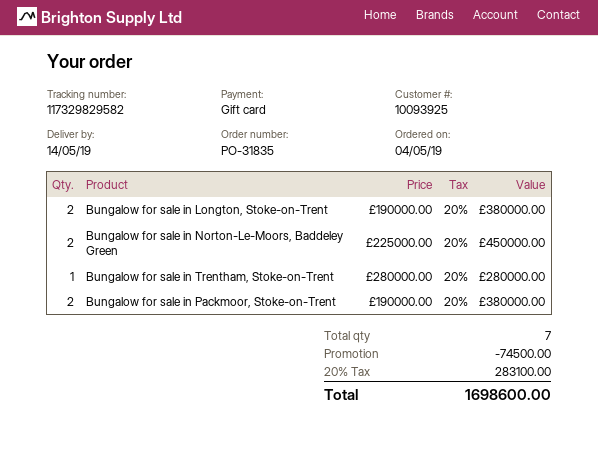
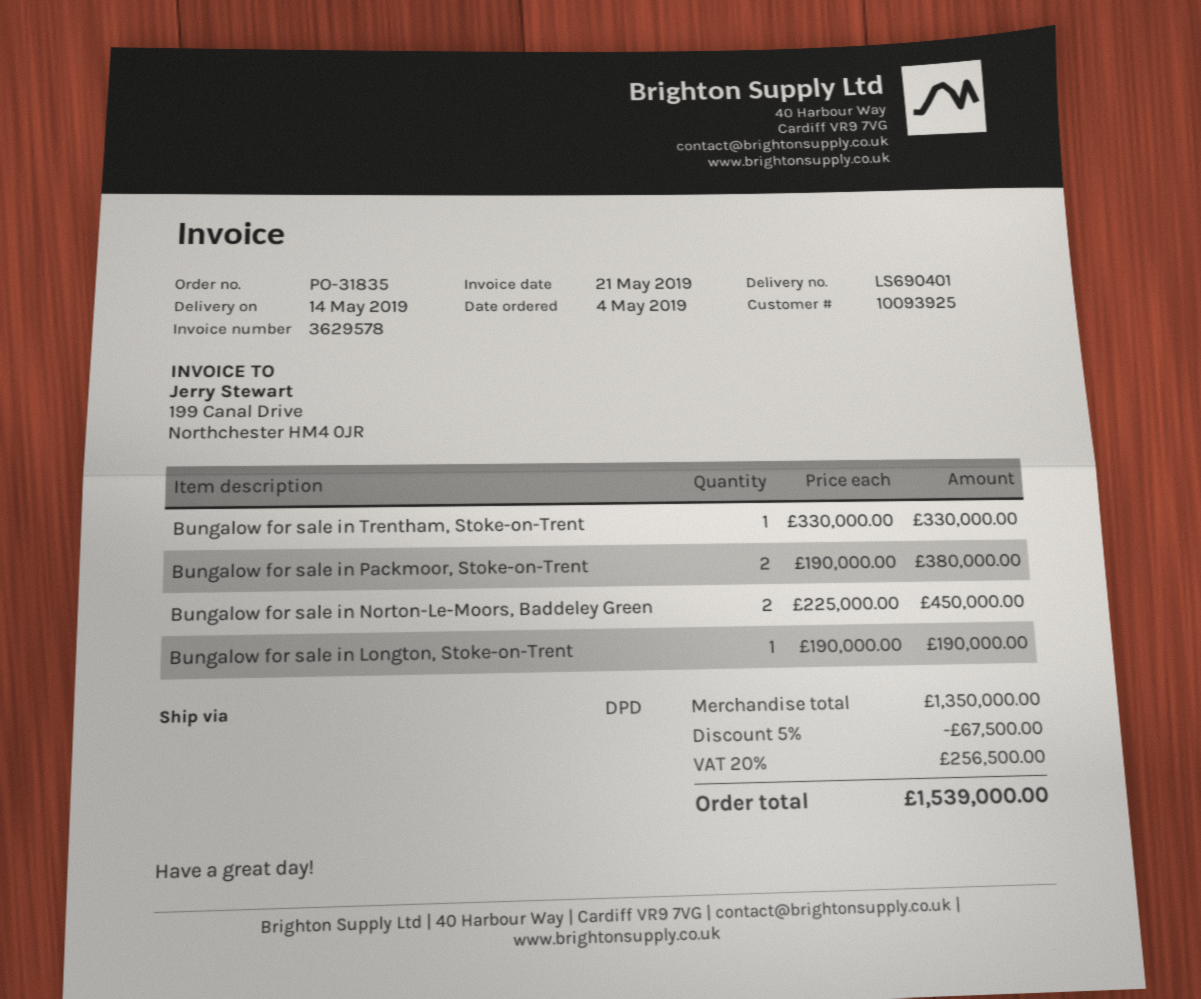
Bungalow for sale in Longton, Stoke-on-Trent: 2 x 190000.00 = 380000.00 -> 1 x 190000.00 = 190000.00
Bungalow for sale in Trentham, Stoke-on-Trent: 1 x 280000.00 = 280000.00 -> 1 x 330000.00 = 330000.00
discount: 74500.00 -> 67500.00
tax: 20% = 283100.00 -> 20% = 256500.00
total: 1698600.00 -> 1539000.00

